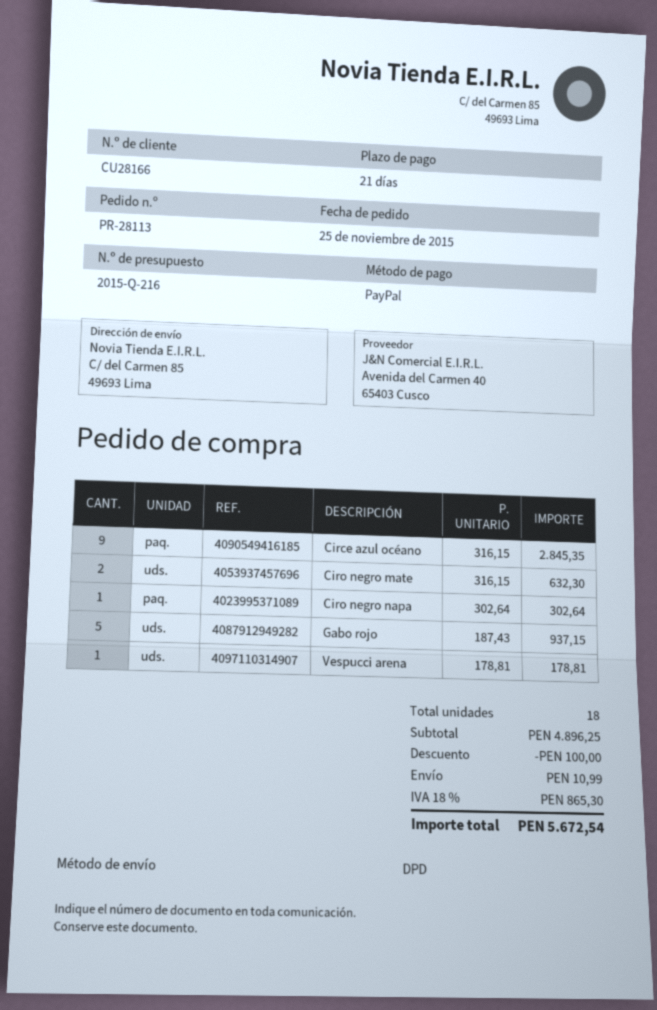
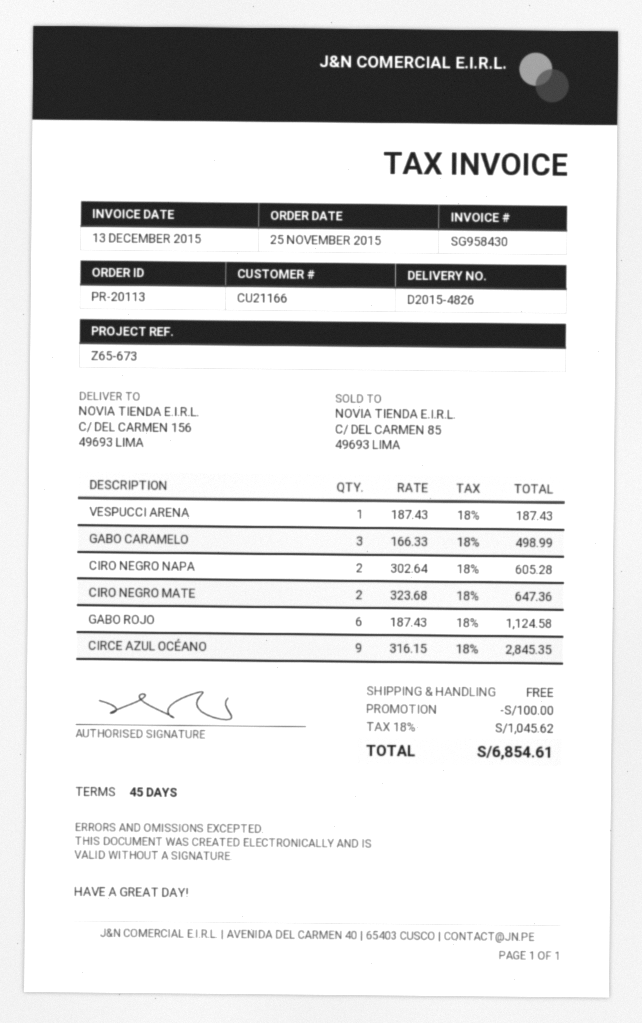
order number: PR-28113 -> PR-20113
payment terms: 21 days -> 45 days
customer number: CU28166 -> CU21166
ship to: C/ del Carmen 85, 49693 Lima -> C/ DEL CARMEN 156, 49693 LIMA
Ciro negro mate: 2 x 316.15 = 632.30 -> 2 x 323.68 = 647.36
Ciro negro napa: 1 x 302.64 = 302.64 -> 2 x 302.64 = 605.28
Gabo rojo: 5 x 187.43 = 937.15 -> 6 x 187.43 = 1124.58
Vespucci arena: 1 x 178.81 = 178.81 -> 1 x 187.43 = 187.43
GABO CARAMELO: none -> 3 x 166.33 = 498.99
shipping: 10.99 -> 0.00
tax: 18% = 865.30 -> 18% = 1045.62
total: 5672.54 -> 6854.61

